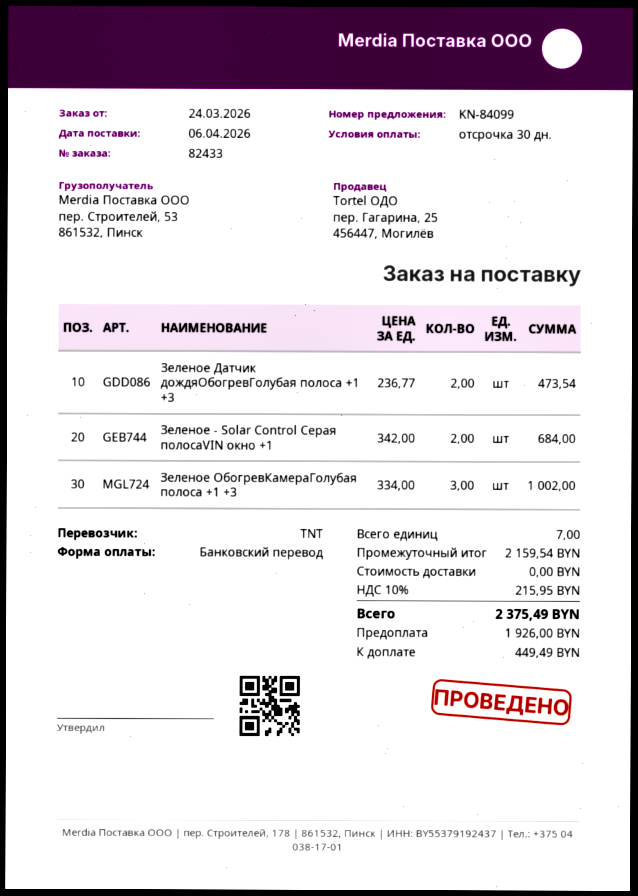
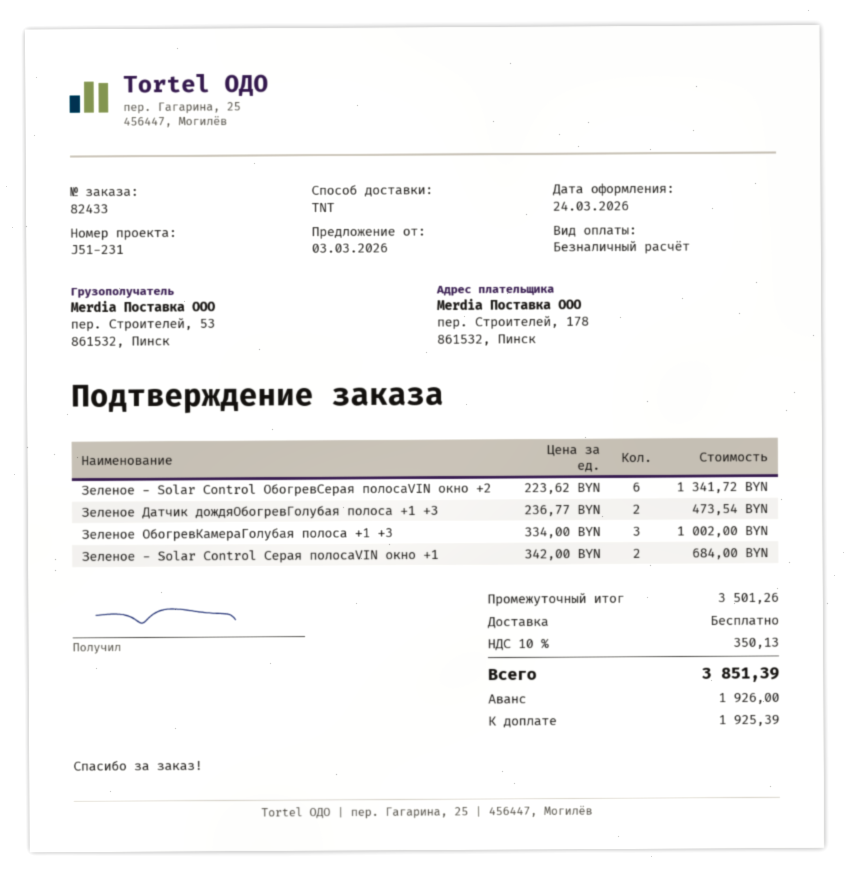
Зеленое - Solar Control ОбогревСерая полосаVIN окно +2: none -> 6 x 223.62 = 1341.72
subtotal: 2159.54 -> 3501.26
tax: 10% = 215.95 -> 10% = 350.13
total: 2375.49 -> 3851.39
balance: 449.49 -> 1925.39

